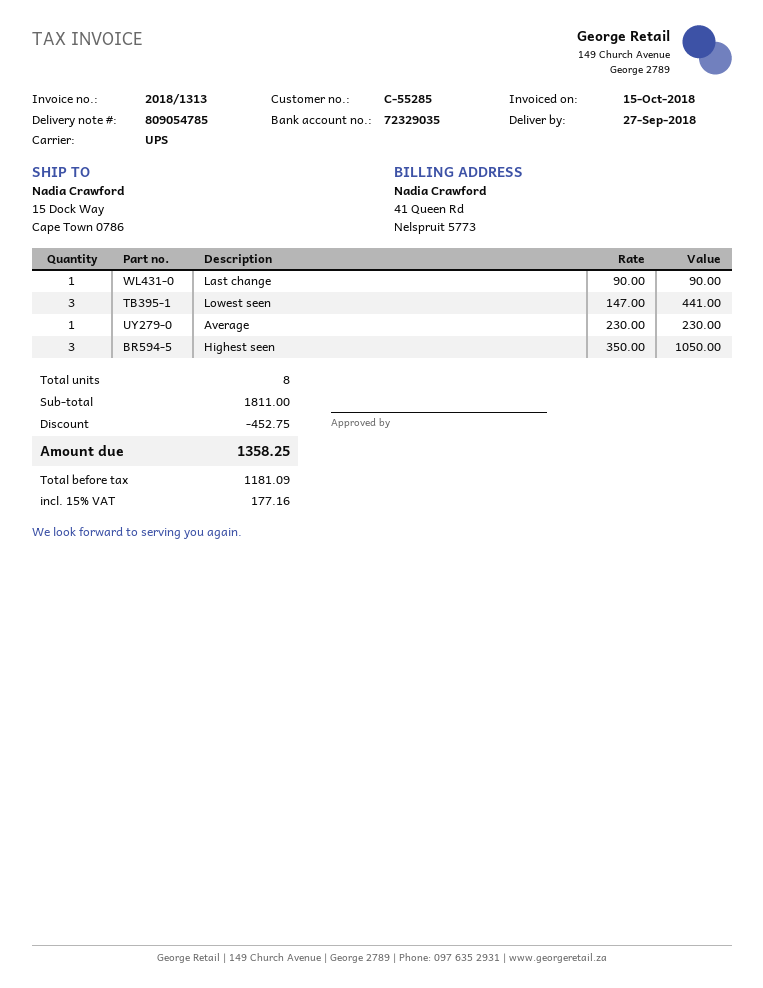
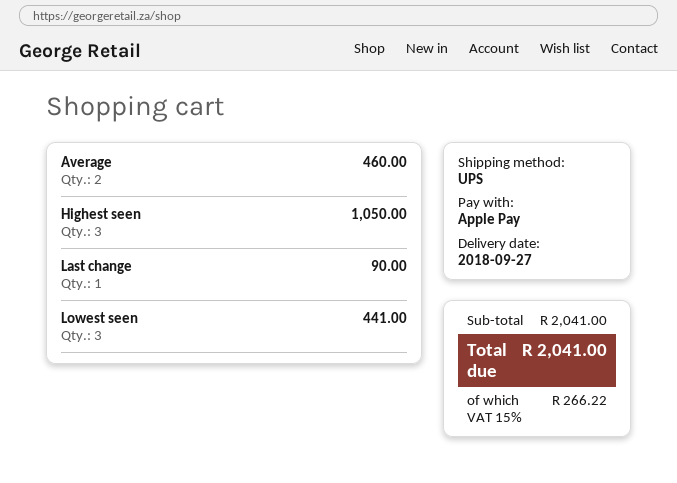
Average: 1 for 230.00 -> 2 for 460.00
subtotal: 1811.00 -> 2041.00
discount: 452.75 -> none
tax: 15% = 177.16 -> 15% = 266.22
total: 1358.25 -> 2041.00

